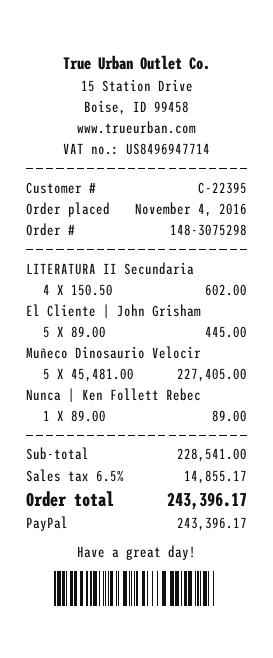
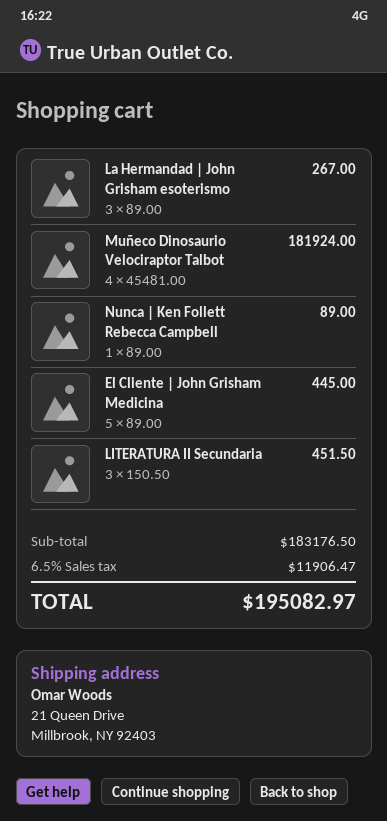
LITERATURA II Secundaria: 4 x 150.50 = 602.00 -> 3 x 150.50 = 451.50
Muñeco Dinosaurio Velocir: 5 x 45481.00 = 227405.00 -> 4 x 45481.00 = 181924.00
La Hermandad | John Grisham esoterismo: none -> 3 x 89.00 = 267.00
subtotal: 228541.00 -> 183176.50
tax: 6.5% = 14855.17 -> 6.5% = 11906.47
total: 243396.17 -> 195082.97

